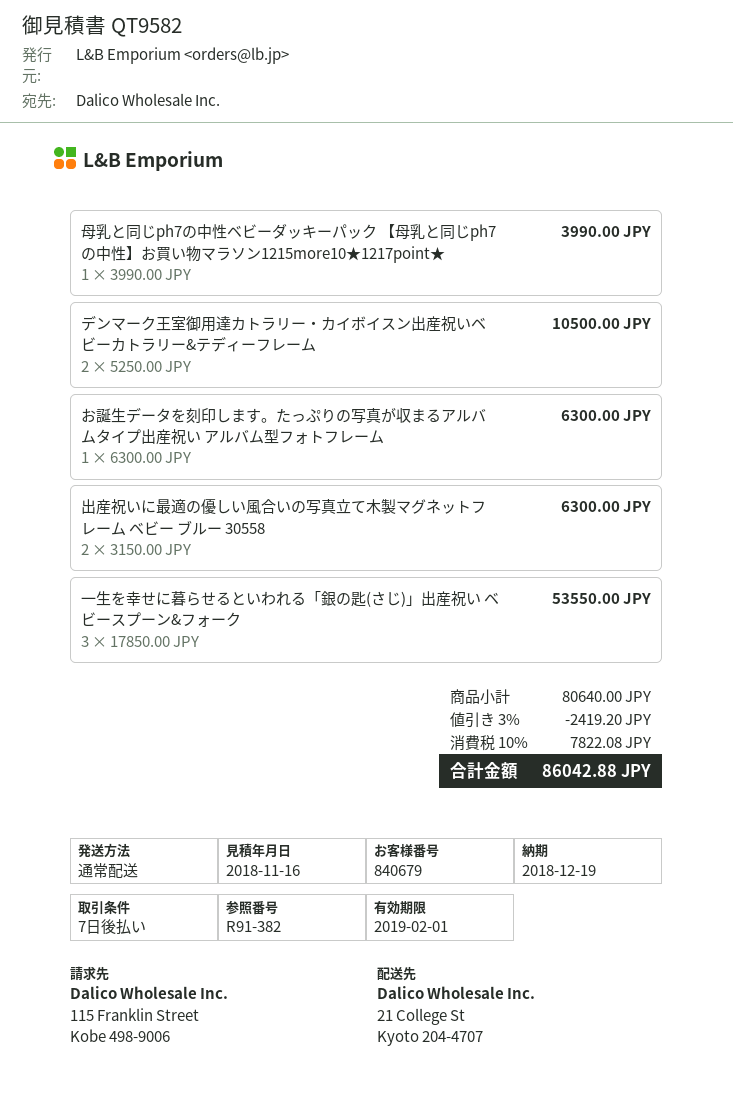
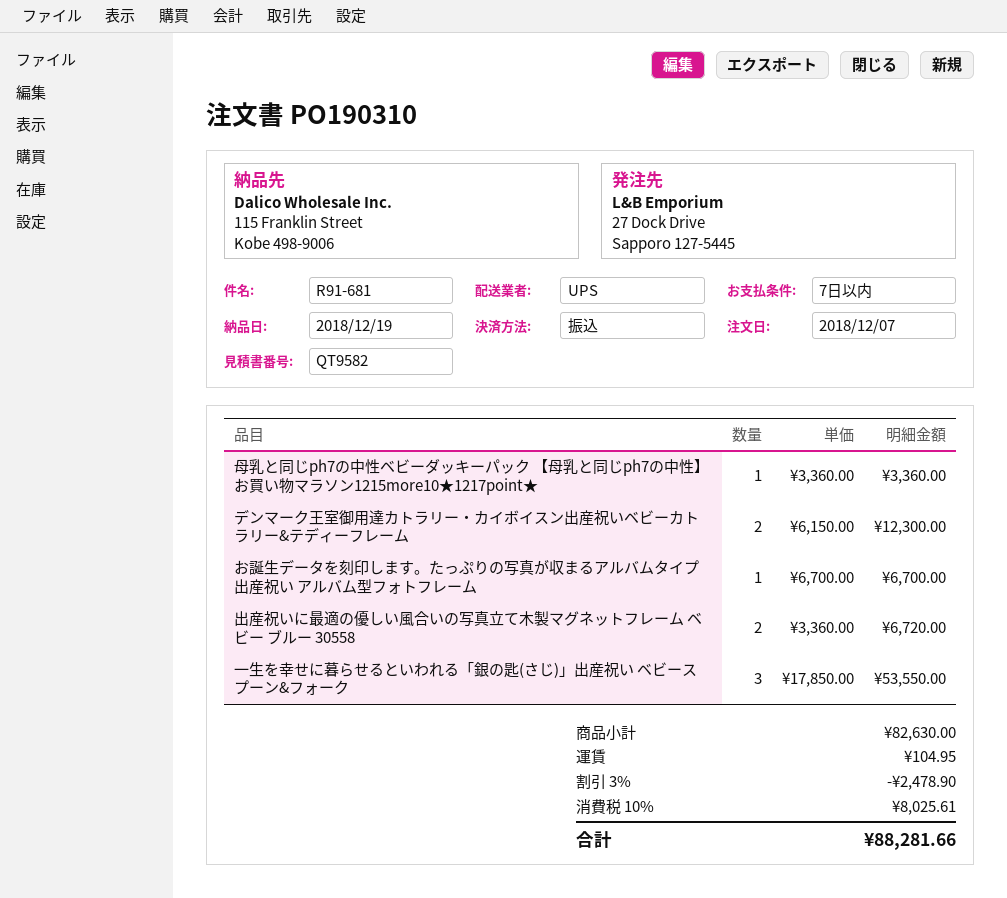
reference: R91-382 -> R91-681
shipping method: standard -> UPS
ship to: 21 College St, Kyoto 204-4707 -> 115 Franklin Street, Kobe 498-9006
母乳と同じph7の中性ベビーダッキーパック 【母乳と同じph7の中性】お買い物マラソン1215more10★1217point★: 1 x 3990.00 = 3990.00 -> 1 x 3360.00 = 3360.00
デンマーク王室御用達カトラリー・カイボイスン出産祝いベビーカトラリー&テディーフレーム: 2 x 5250.00 = 10500.00 -> 2 x 6150.00 = 12300.00
お誕生データを刻印します。たっぷりの写真が収まるアルバムタイプ出産祝い アルバム型フォトフレーム: 1 x 6300.00 = 6300.00 -> 1 x 6700.00 = 6700.00
出産祝いに最適の優しい風合いの写真立て木製マグネットフレーム ベビー ブルー 30558: 2 x 3150.00 = 6300.00 -> 2 x 3360.00 = 6720.00
subtotal: 80640.00 -> 82630.00
discount: 3% = 2419.20 -> 3% = 2478.90
shipping: none -> 104.95
tax: 10% = 7822.08 -> 10% = 8025.61
total: 86042.88 -> 88281.66

